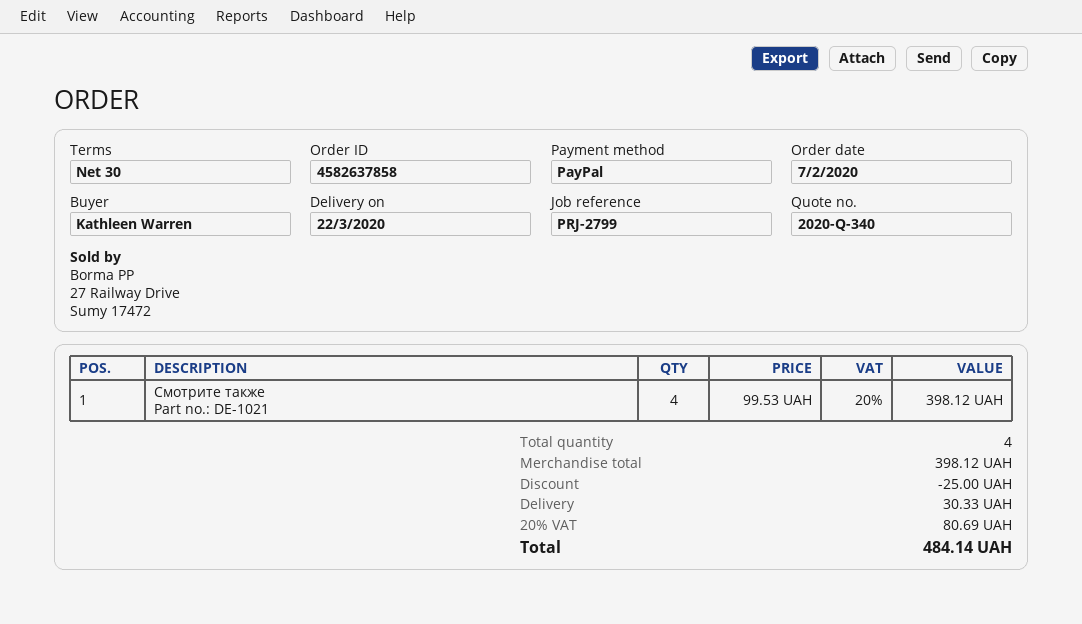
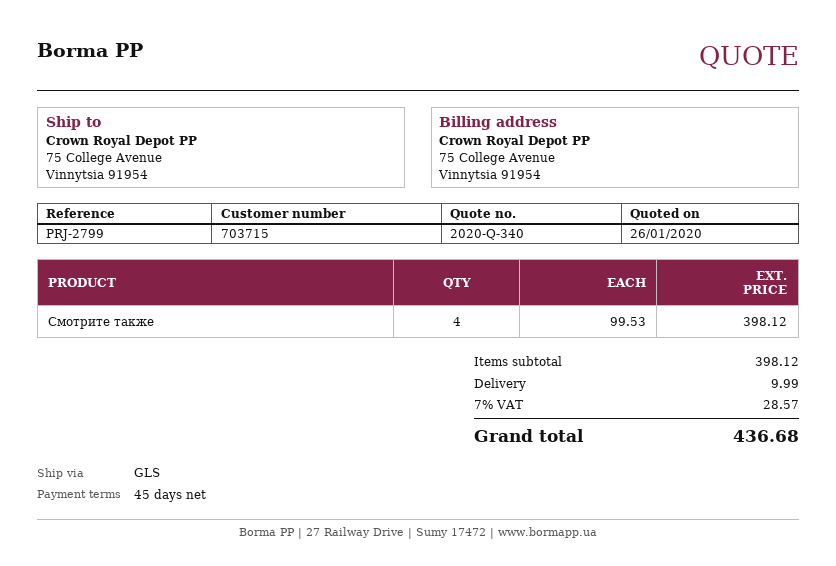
payment terms: 30 days -> 45 days
discount: 25.00 -> none
shipping: 30.33 -> 9.99
tax: 20% = 80.69 -> 7% = 28.57
total: 484.14 -> 436.68

